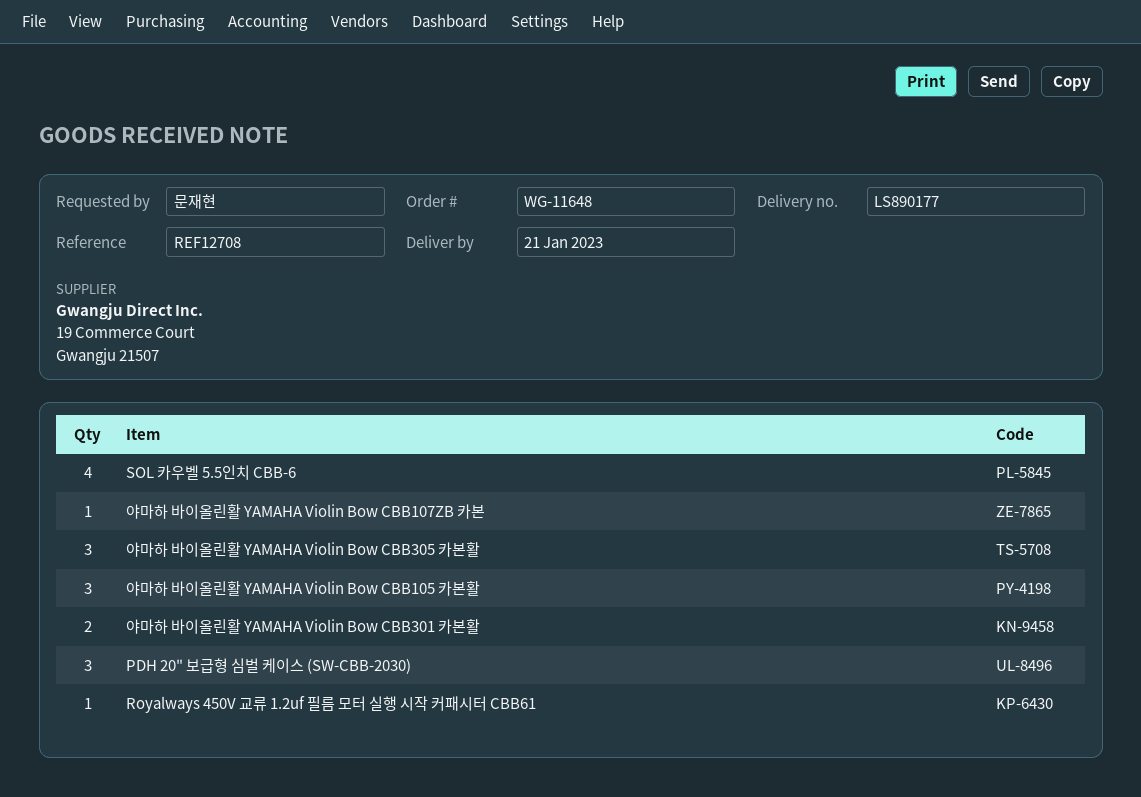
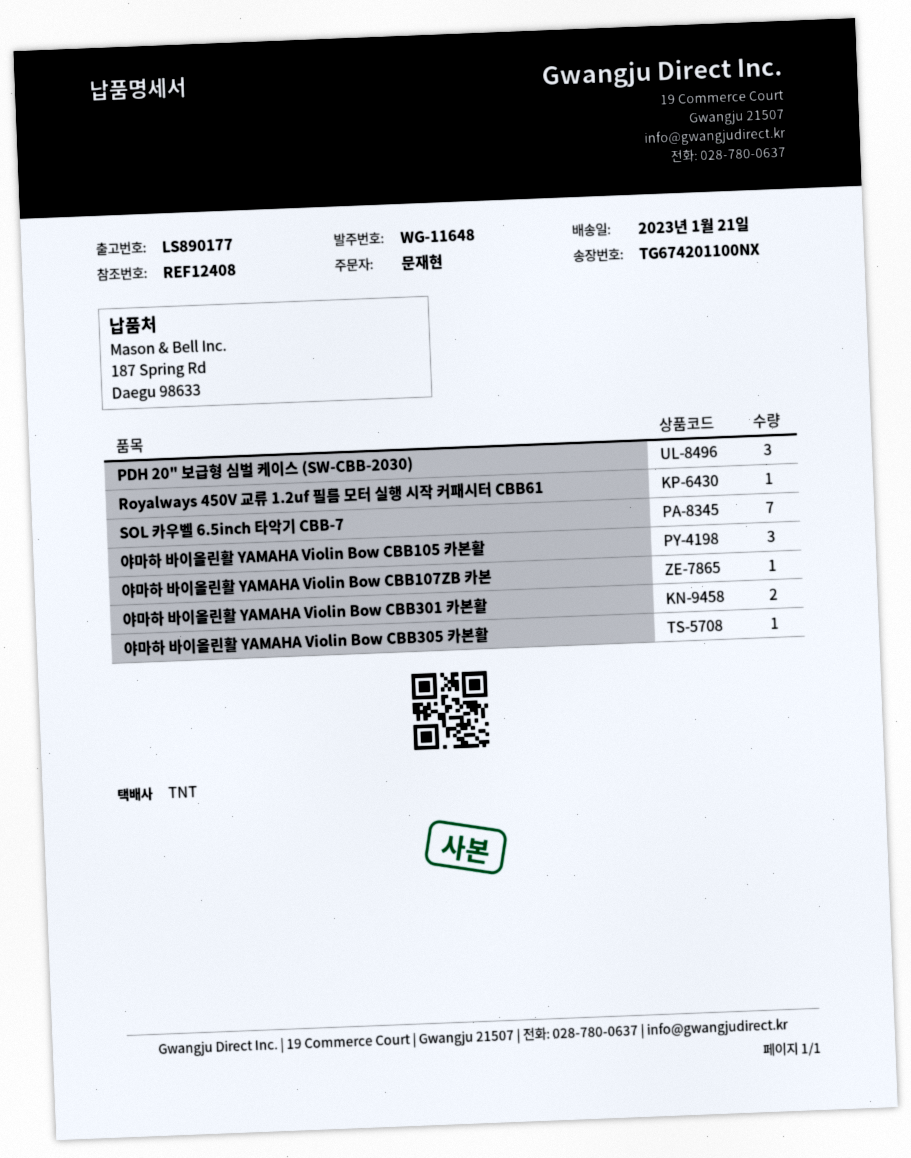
reference: REF12708 -> REF12408
SOL 카우벨 5.5인치 CBB-6: 4 -> none
야마하 바이올린활 YAMAHA Violin Bow CBB305 카본활: 3 -> 1
SOL 카우벨 6.5inch 타악기 CBB-7: none -> 7

